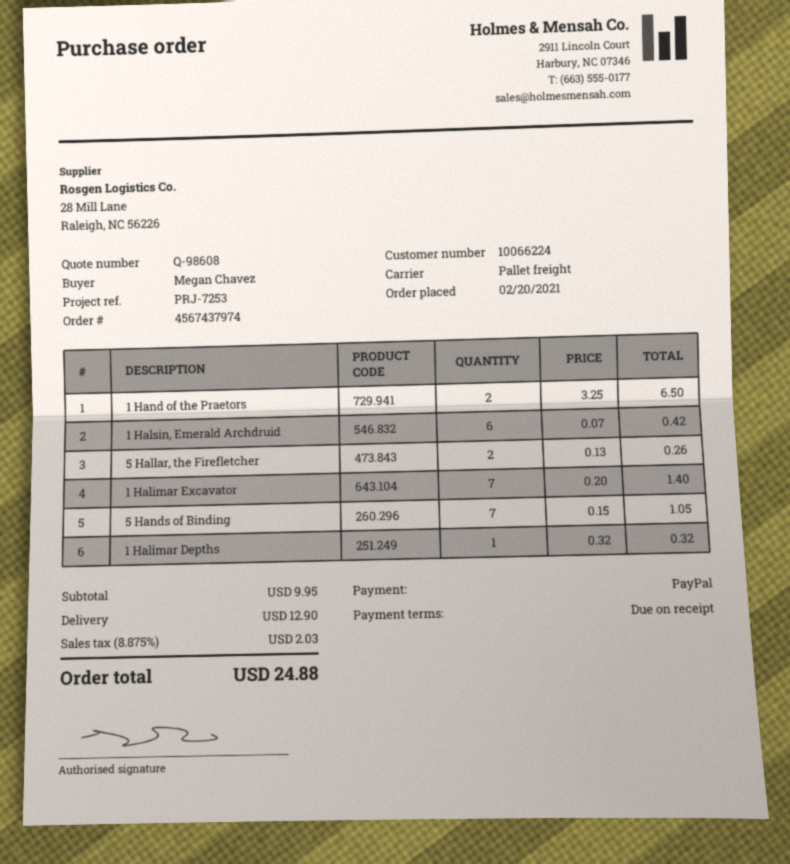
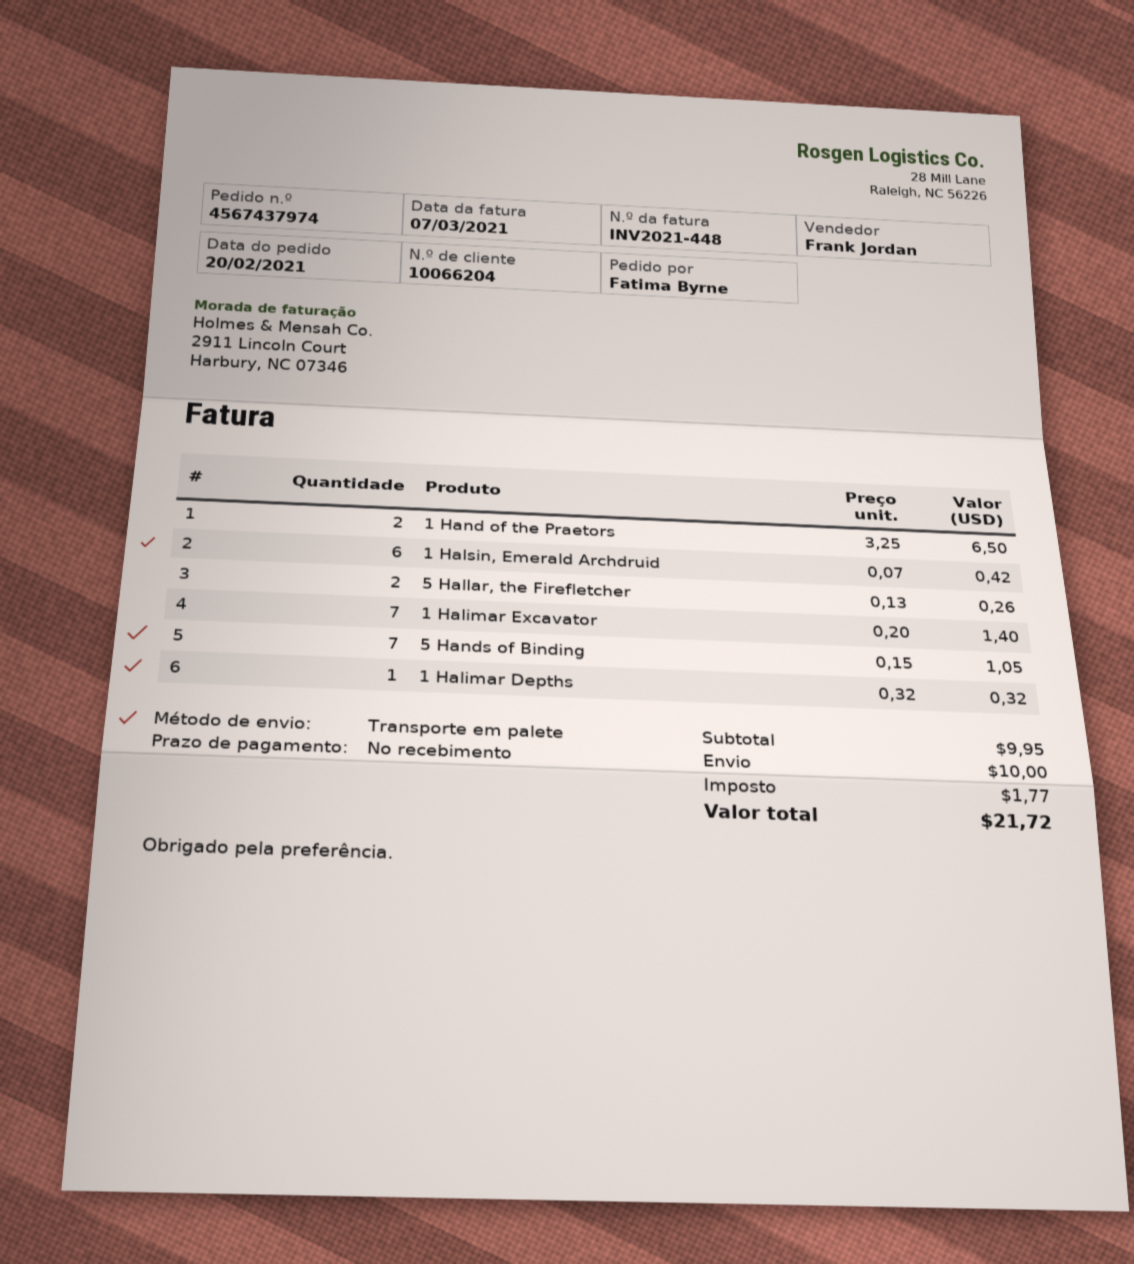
customer number: 10066224 -> 10066204
ordered by: Megan Chavez -> Fatima Byrne
shipping: 12.90 -> 10.00
tax: 2.03 -> 1.77
total: 24.88 -> 21.72

